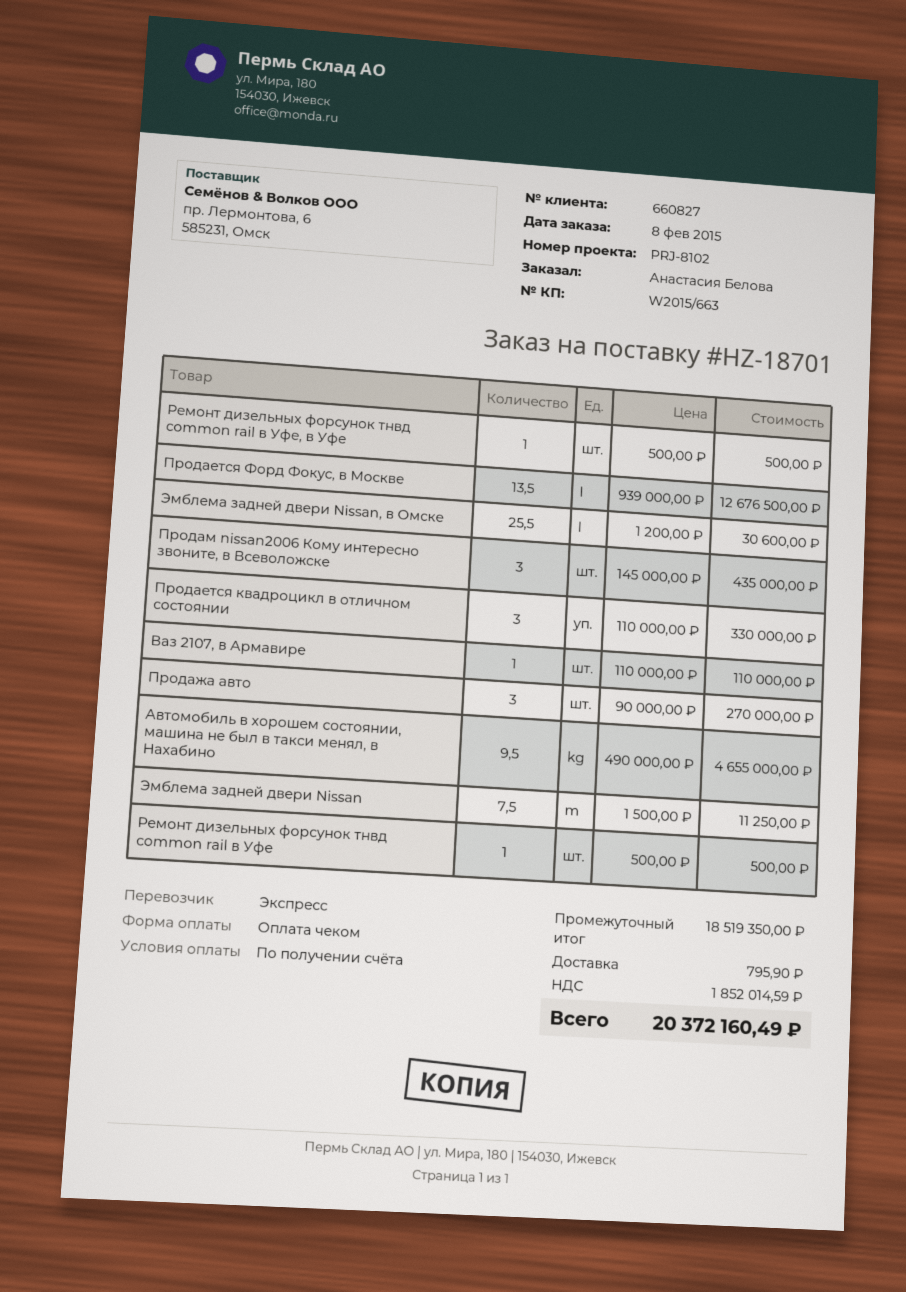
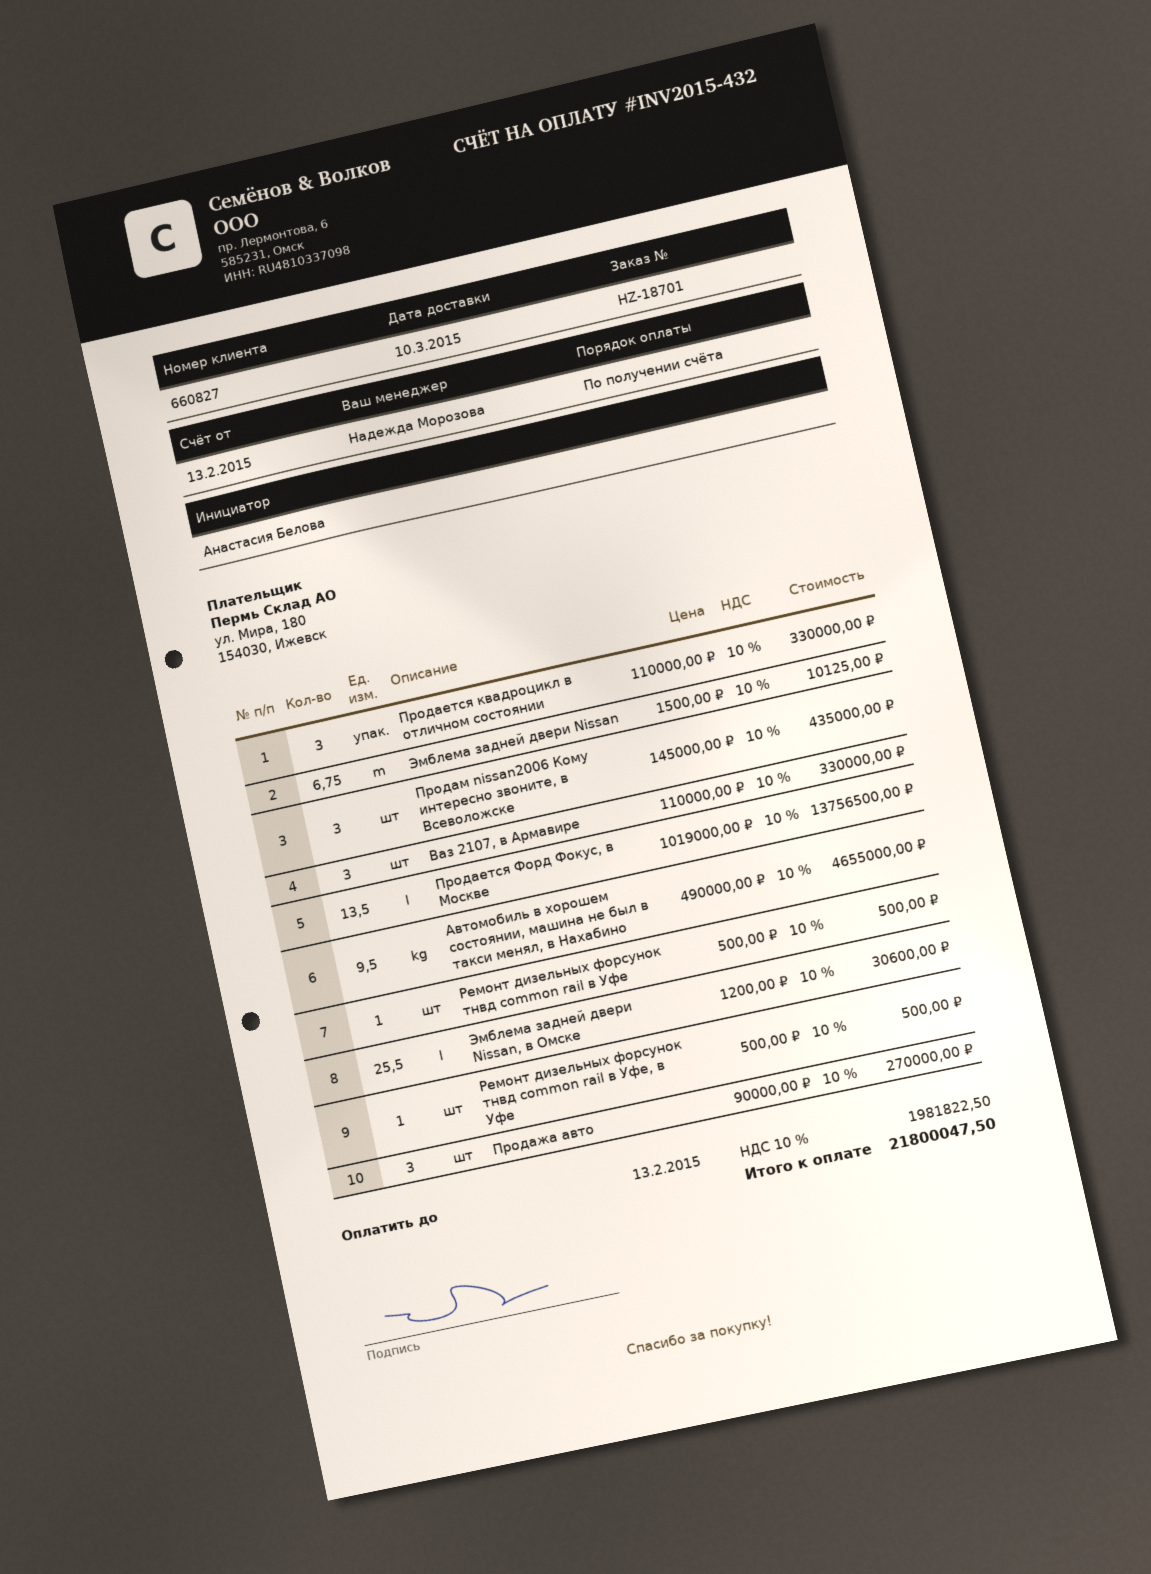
Продается Форд Фокус, в Москве: 13.5 x 939000.00 = 12676500.00 -> 13.5 x 1019000.00 = 13756500.00
Ваз 2107, в Армавире: 1 x 110000.00 = 110000.00 -> 3 x 110000.00 = 330000.00
Эмблема задней двери Nissan: 7.5 x 1500.00 = 11250.00 -> 6.75 x 1500.00 = 10125.00
shipping: 795.90 -> none
tax: 1852014.59 -> 1981822.50
total: 20372160.49 -> 21800047.50

